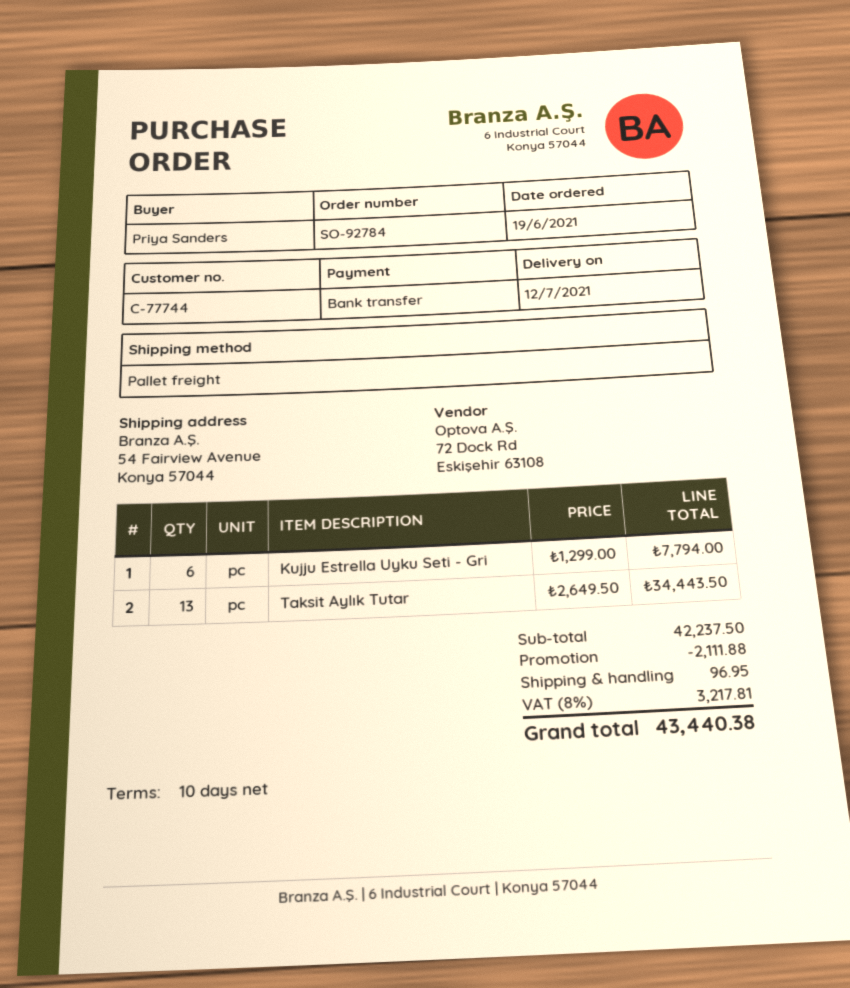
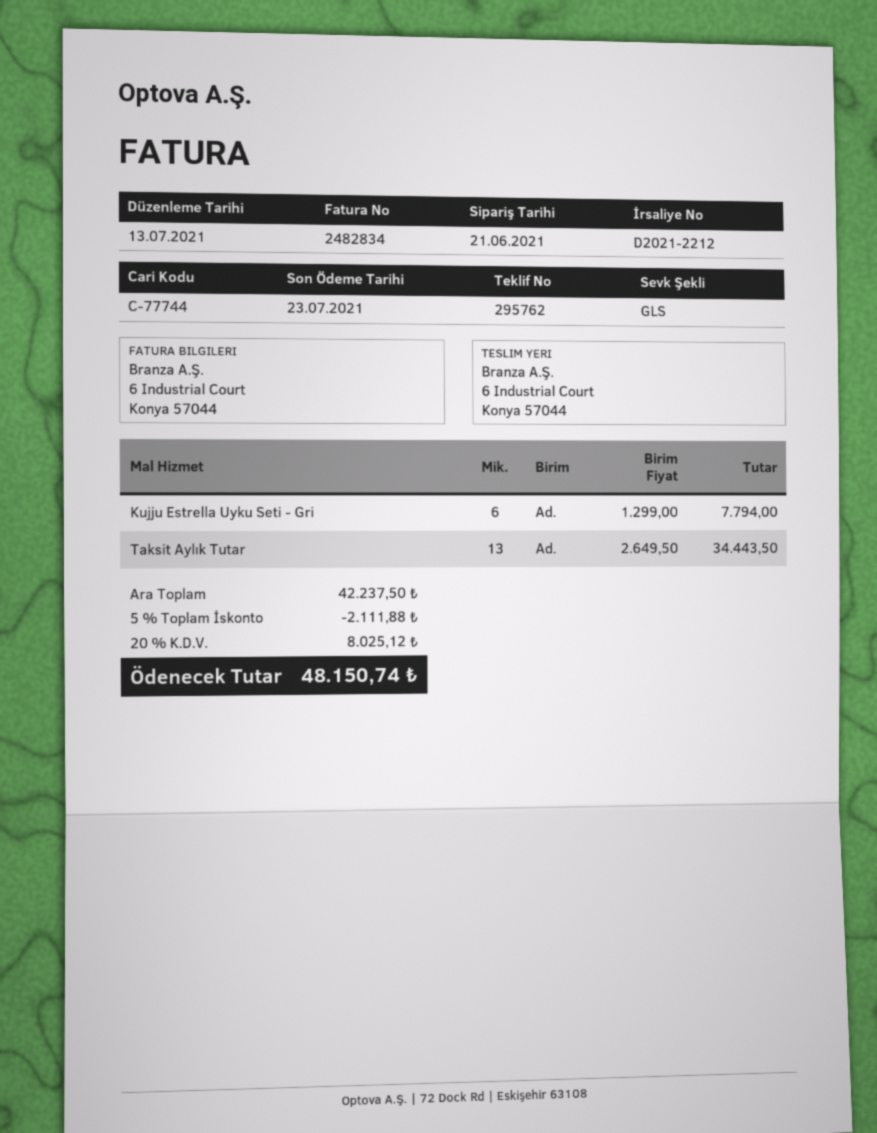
order date: 2021-06-19 -> 2021-06-21
shipping method: pallet freight -> GLS
ship to: 54 Fairview Avenue, Konya 57044 -> 6 Industrial Court, Konya 57044
shipping: 96.95 -> none
tax: 8% = 3217.81 -> 20% = 8025.12
total: 43440.38 -> 48150.74

